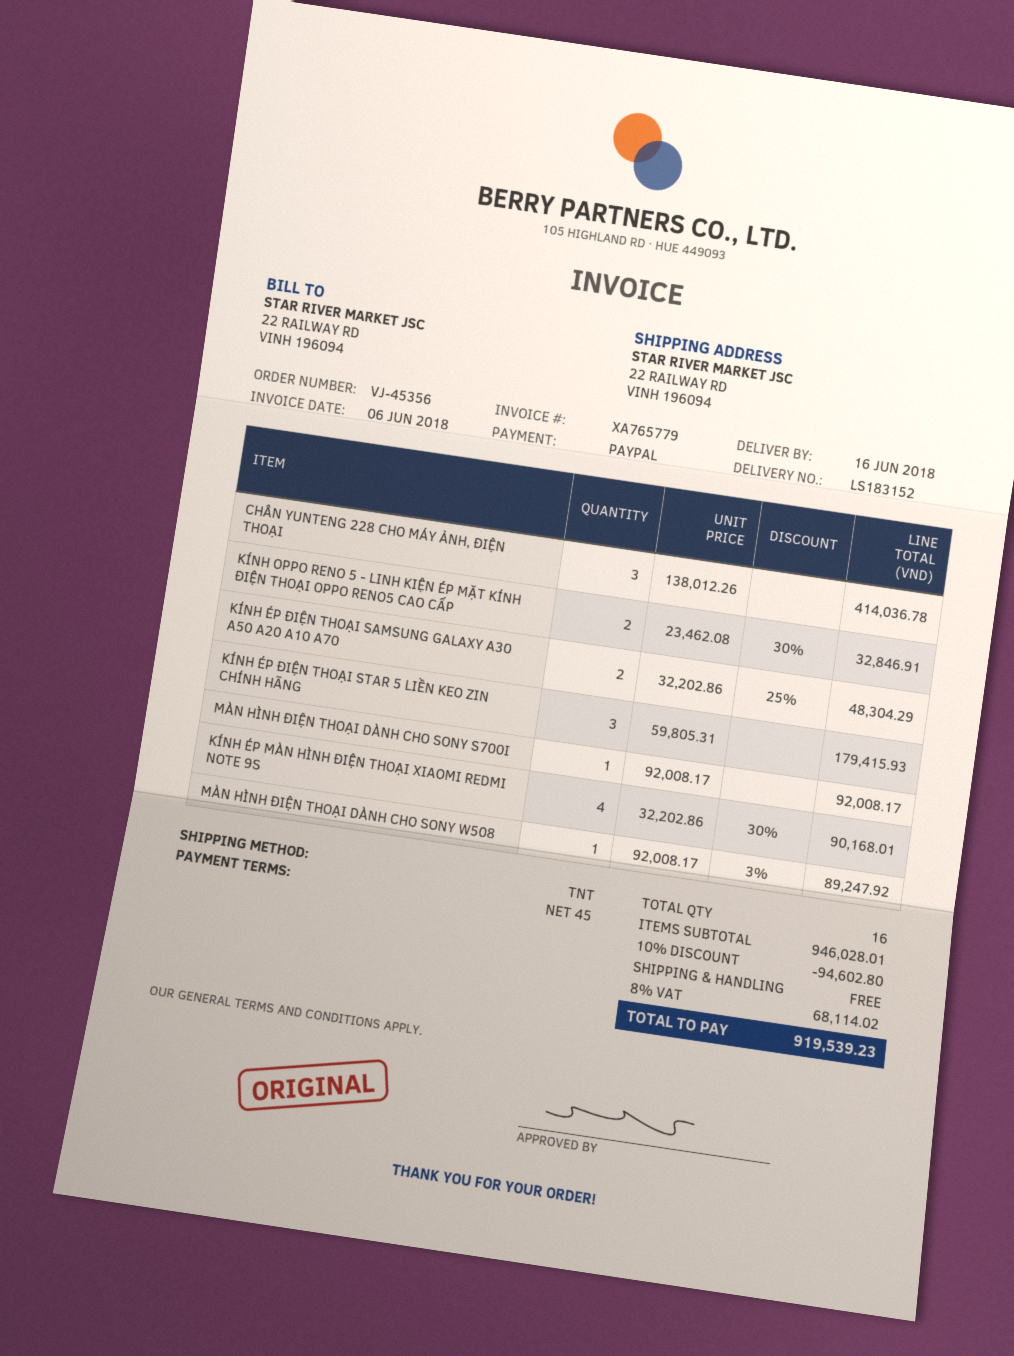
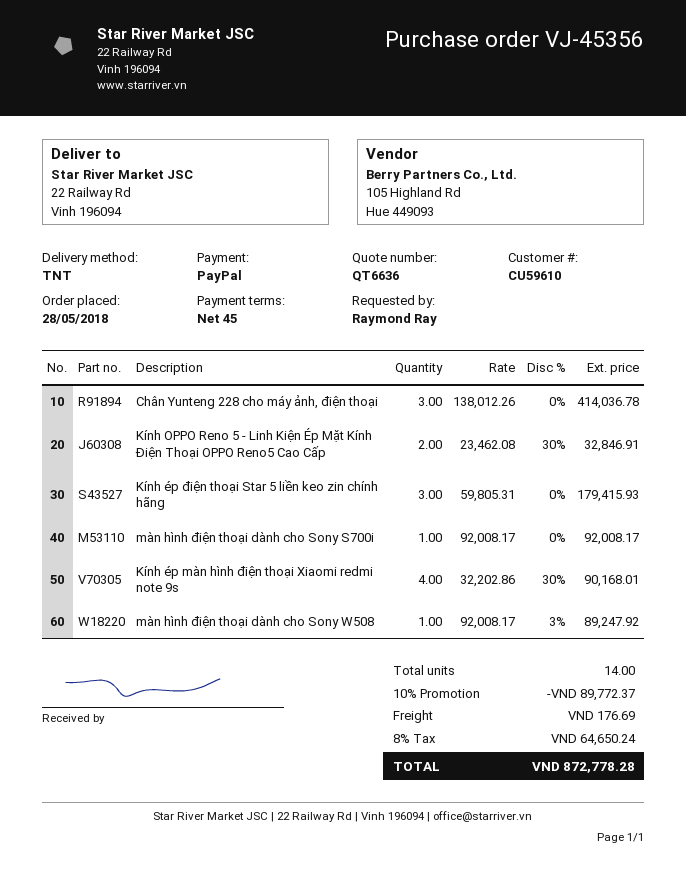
KÍNH ÉP ĐIỆN THOẠI SAMSUNG GALAXY A30 A50 A20 A10 A70: 2 x 32202.86 - 25% = 48304.29 -> none
total quantity: 16 -> 14
discount: 10% = 94602.80 -> 10% = 89772.37
shipping: 0.00 -> 176.69
tax: 8% = 68114.02 -> 8% = 64650.24
total: 919539.23 -> 872778.28

